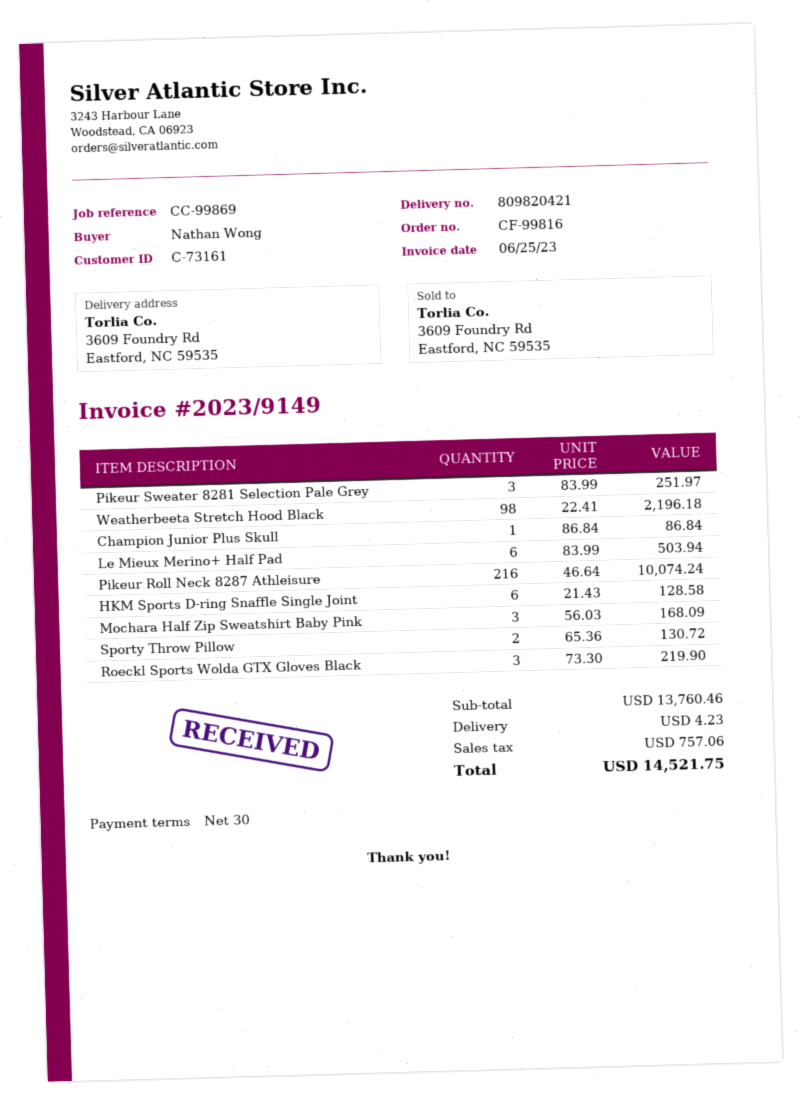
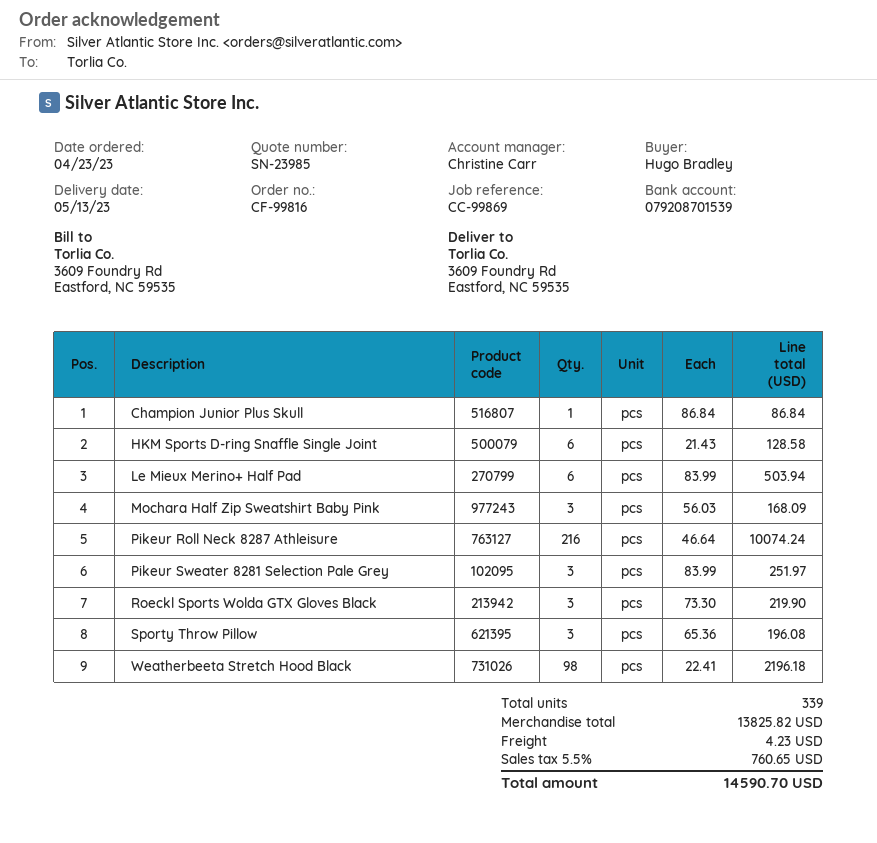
ordered by: Nathan Wong -> Hugo Bradley
Sporty Throw Pillow: 2 x 65.36 = 130.72 -> 3 x 65.36 = 196.08
subtotal: 13760.46 -> 13825.82
tax: 757.06 -> 760.65
total: 14521.75 -> 14590.70

